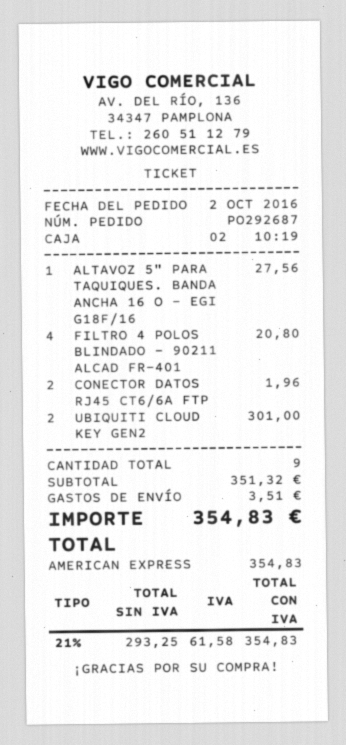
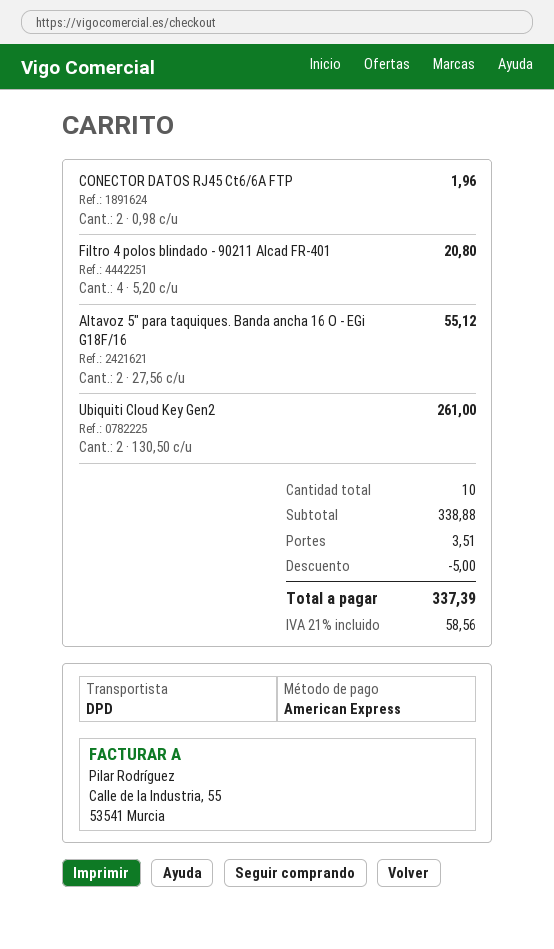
ALTAVOZ 5" PARA TAQUIQUES. BANDA ANCHA 16 O - EGI G18F/16: 1 for 27.56 -> 2 for 55.12
UBIQUITI CLOUD KEY GEN2: 2 for 301.00 -> 2 for 261.00
total quantity: 9 -> 10
subtotal: 351.32 -> 338.88
discount: none -> 5.00
tax: 21% = 61.58 -> 21% = 58.56
total: 354.83 -> 337.39

